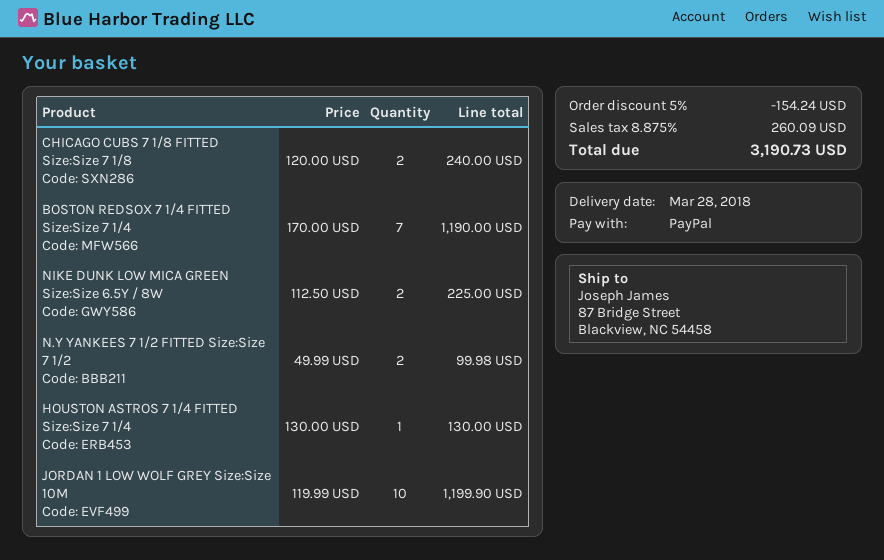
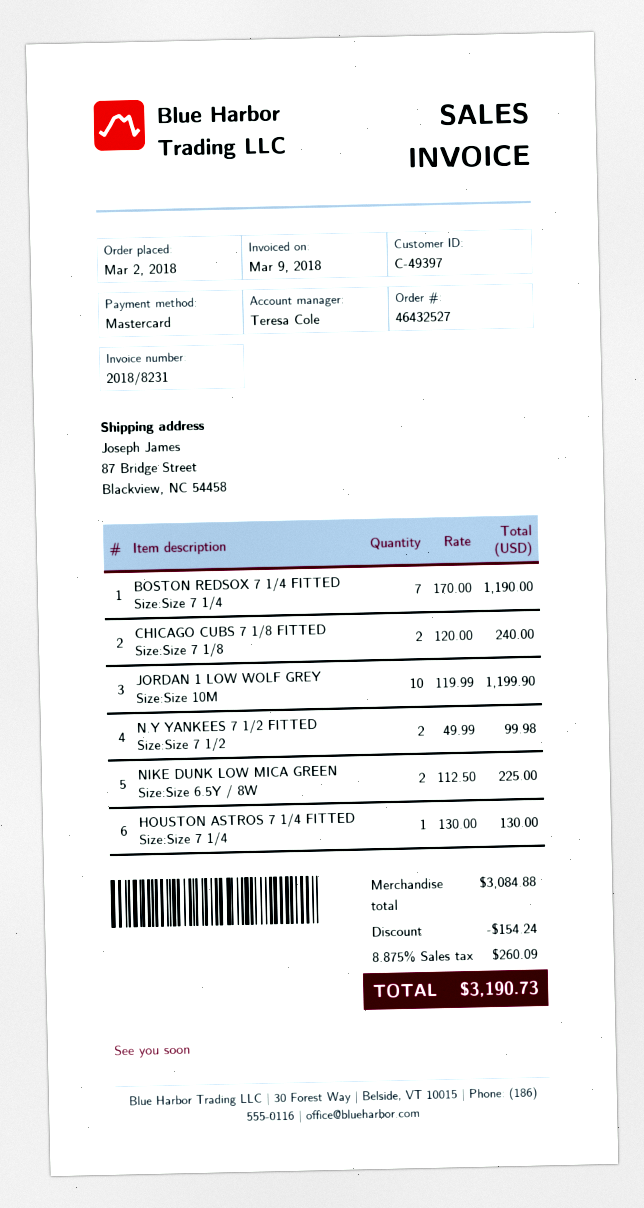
payment method: PayPal -> Mastercard

